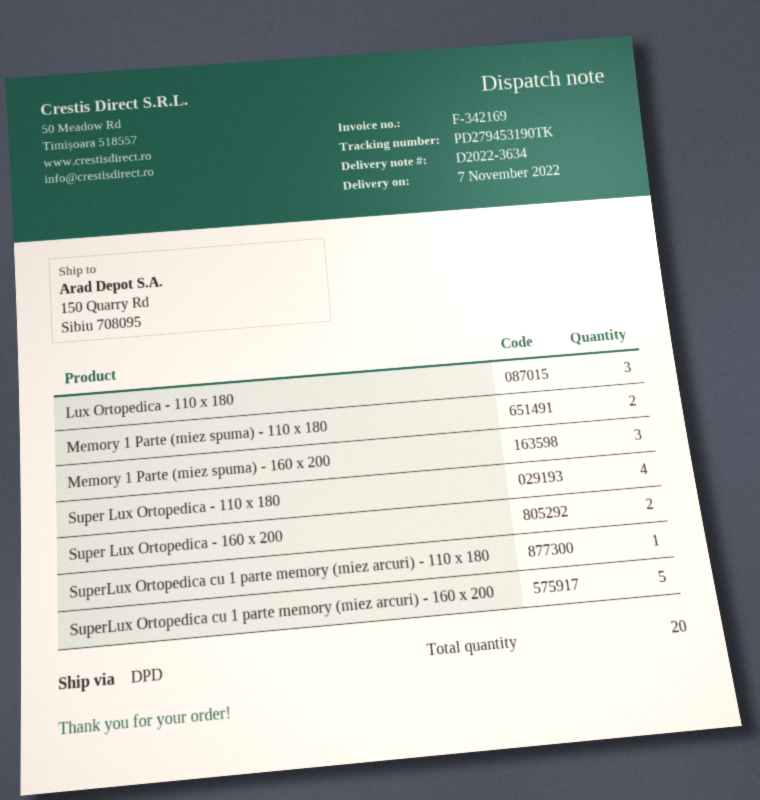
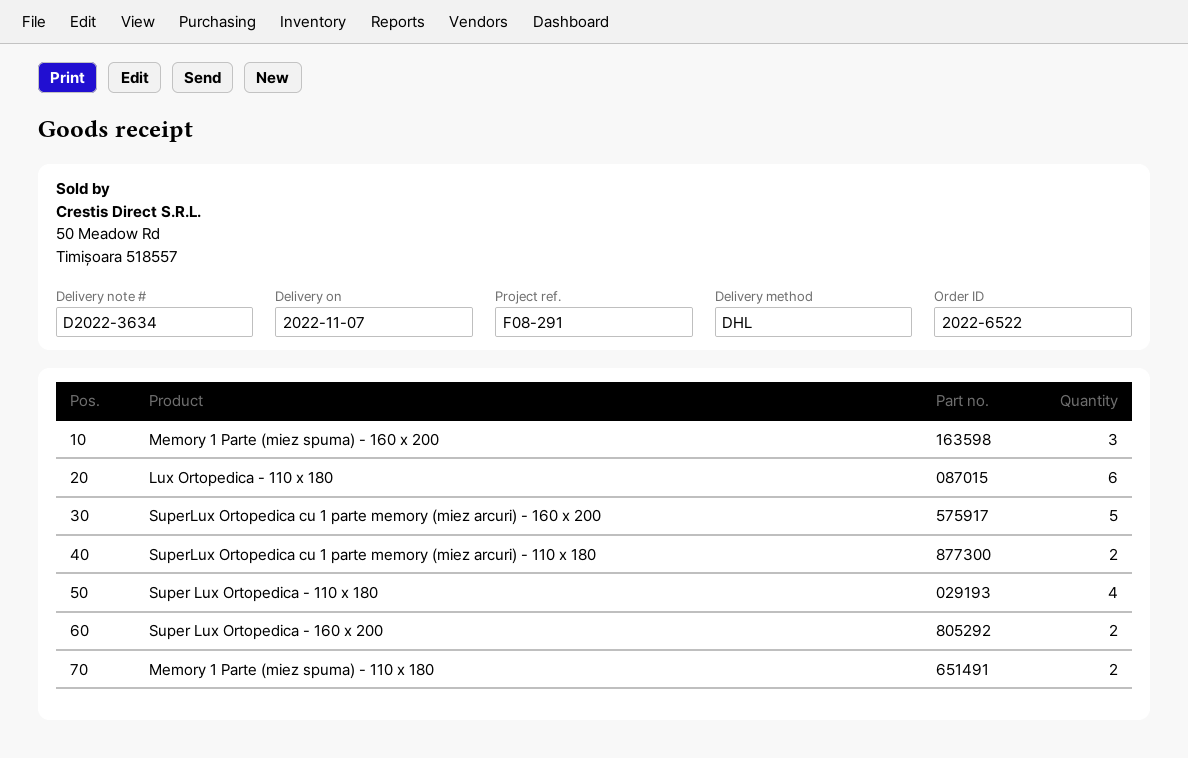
shipping method: DPD -> DHL
Lux Ortopedica - 110 x 180: 3 -> 6
SuperLux Ortopedica cu 1 parte memory (miez arcuri) - 110 x 180: 1 -> 2

